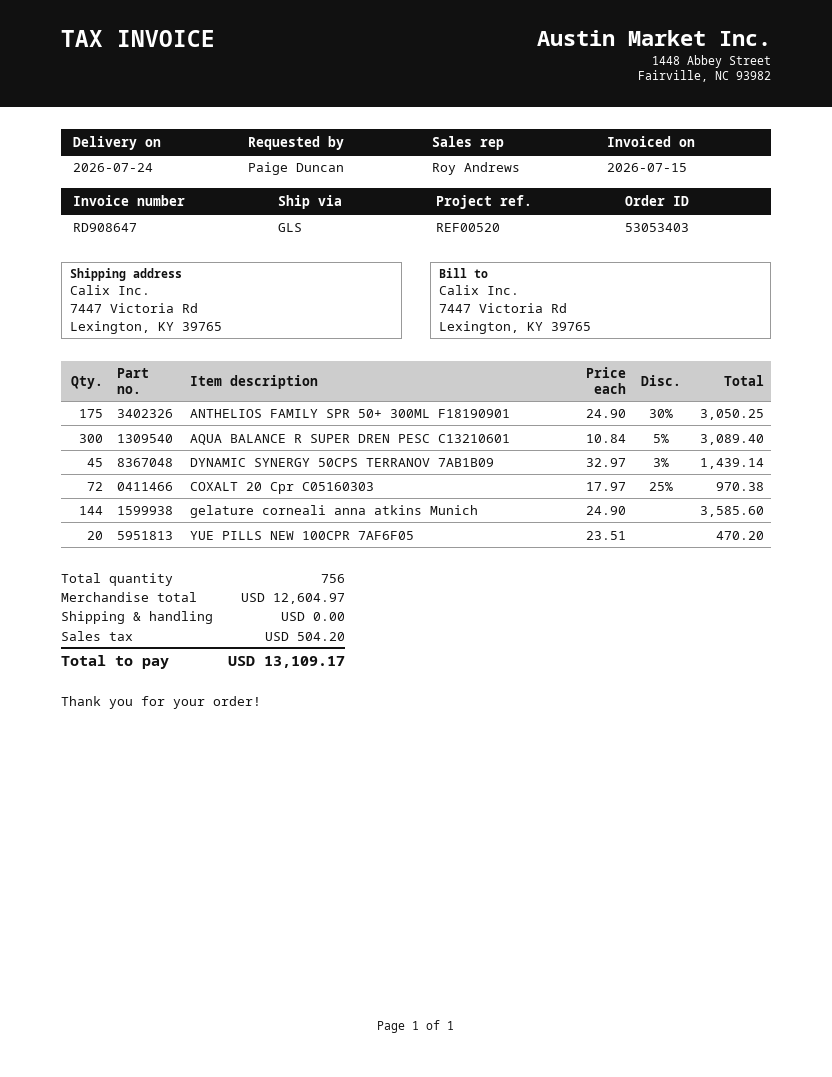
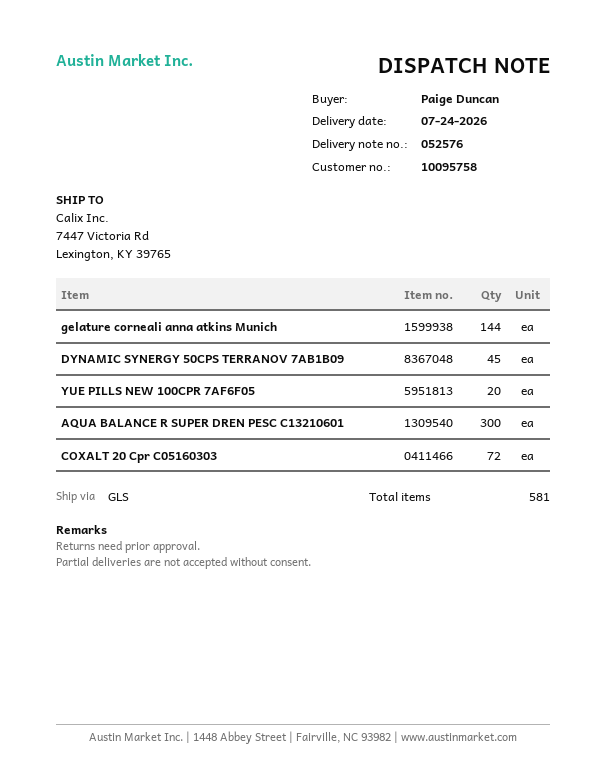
ANTHELIOS FAMILY SPR 50+ 300ML F18190901: 175 -> none
total quantity: 756 -> 581

